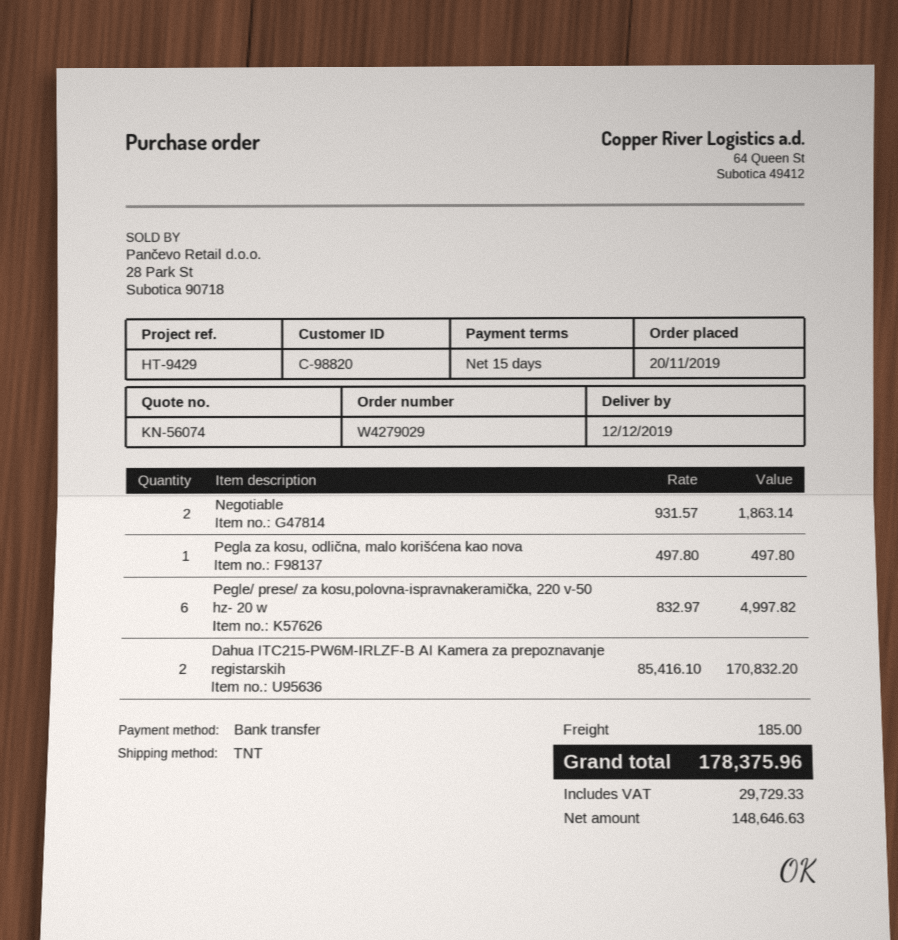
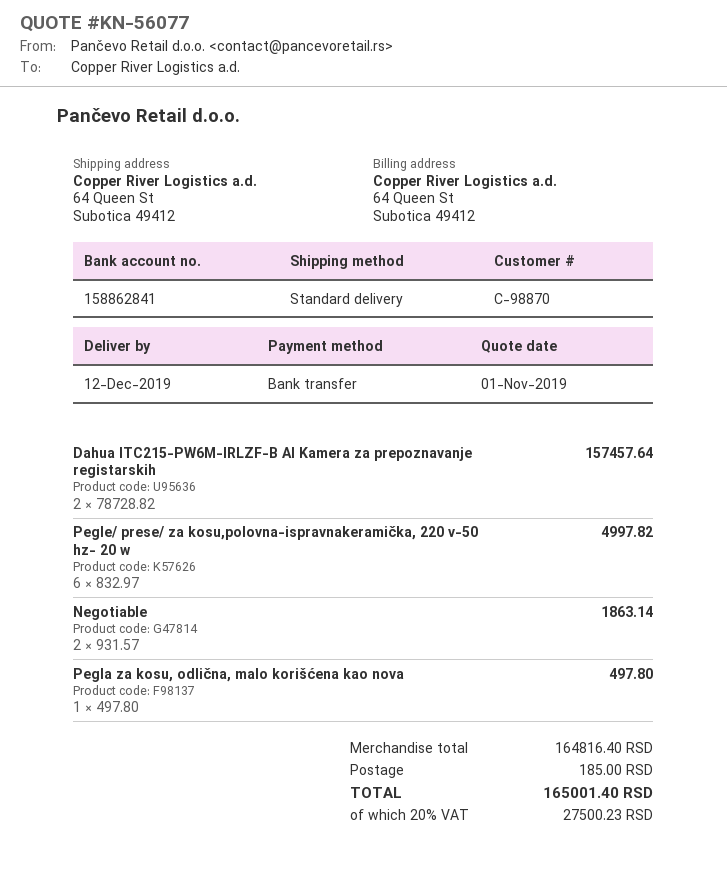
quote number: KN-56074 -> KN-56077
customer number: C-98820 -> C-98870
shipping method: TNT -> standard
Dahua ITC215-PW6M-IRLZF-B AI Kamera za prepoznavanje registarskih: 2 x 85416.10 = 170832.20 -> 2 x 78728.82 = 157457.64
tax: 29729.33 -> 27500.23
total: 178375.96 -> 165001.40

